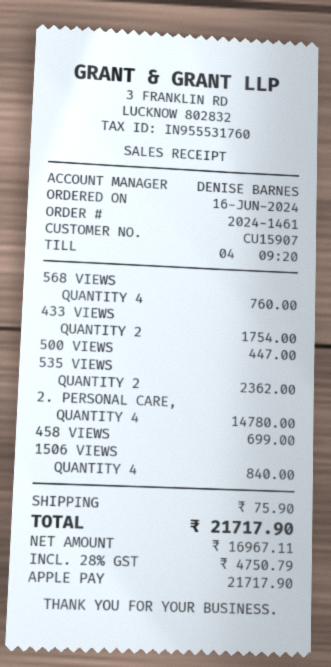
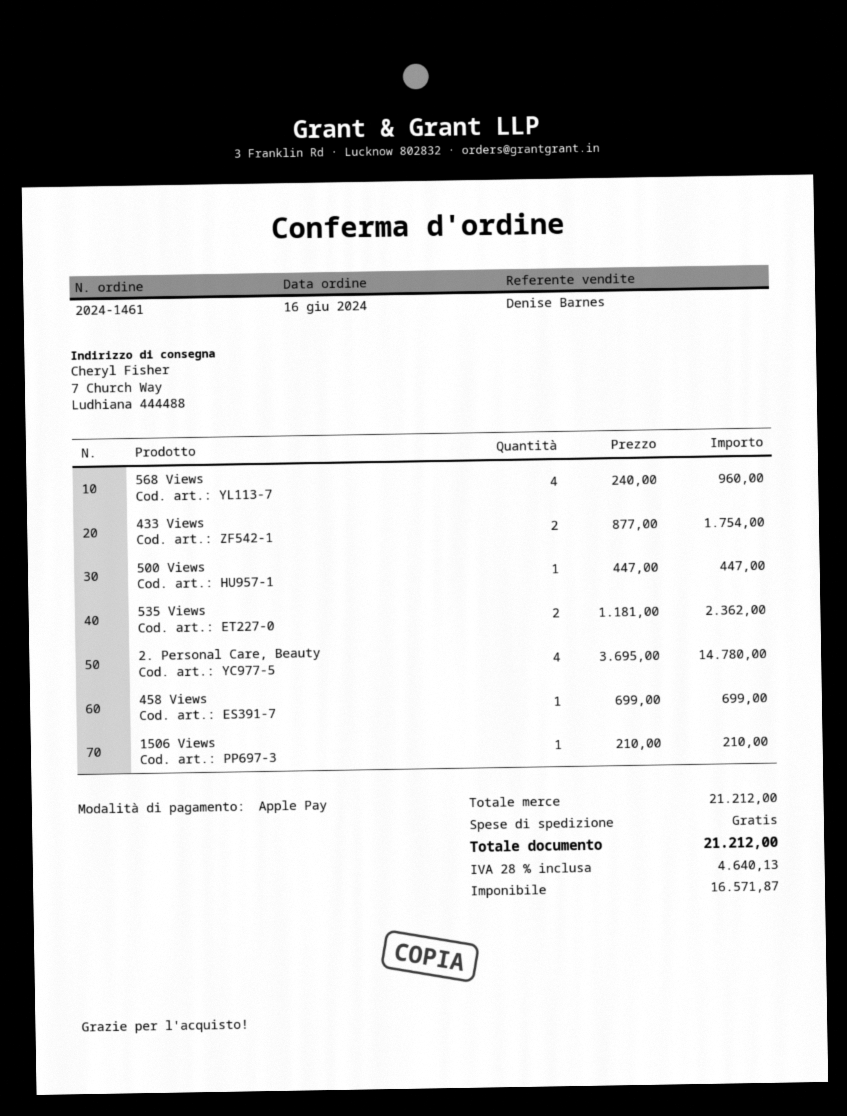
568 VIEWS: 4 for 760.00 -> 4 for 960.00
1506 VIEWS: 4 for 840.00 -> 1 for 210.00
shipping: 75.90 -> 0.00
net: 16967.11 -> 16571.87
tax: 28% = 4750.79 -> 28% = 4640.13
total: 21717.90 -> 21212.00

